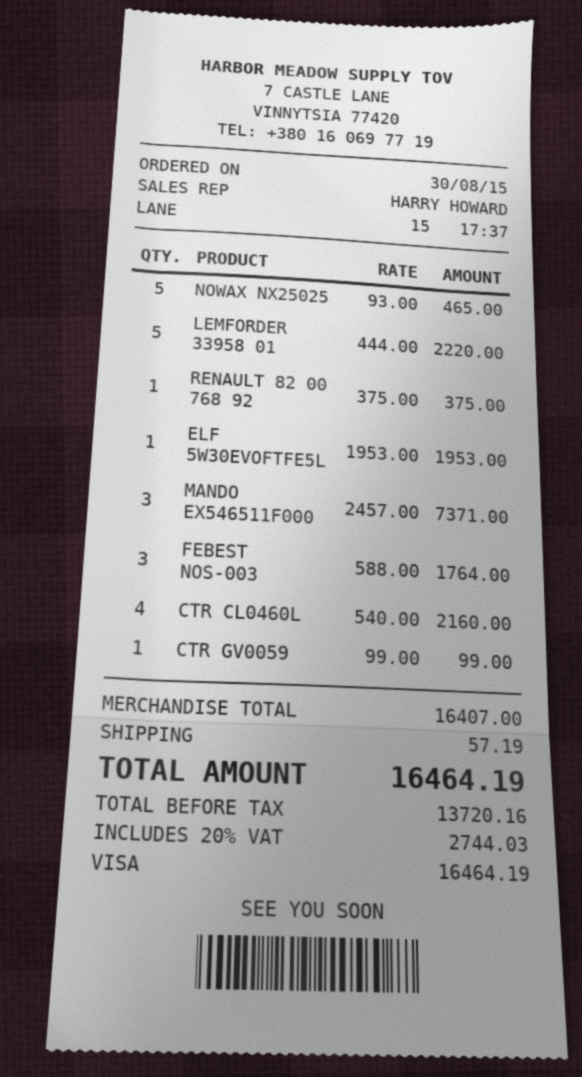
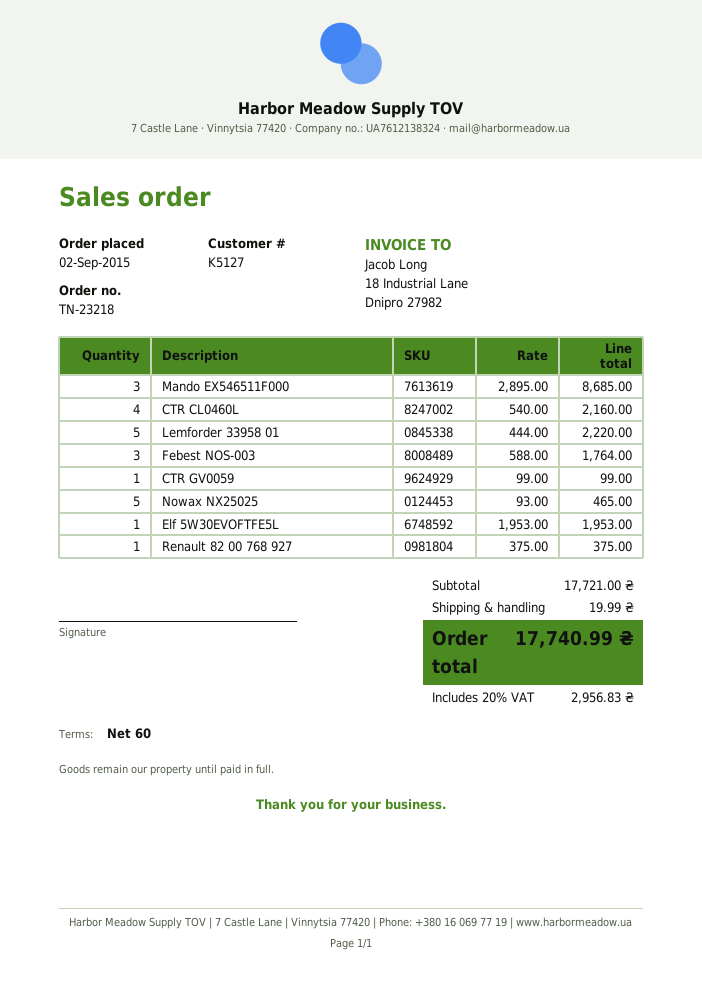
order date: 2015-08-30 -> 2015-09-02
MANDO EX546511F000: 3 x 2457.00 = 7371.00 -> 3 x 2895.00 = 8685.00
subtotal: 16407.00 -> 17721.00
shipping: 57.19 -> 19.99
tax: 20% = 2744.03 -> 20% = 2956.83
total: 16464.19 -> 17740.99

